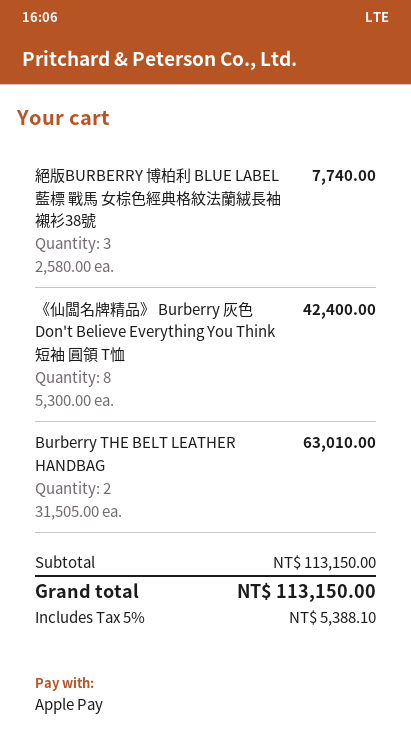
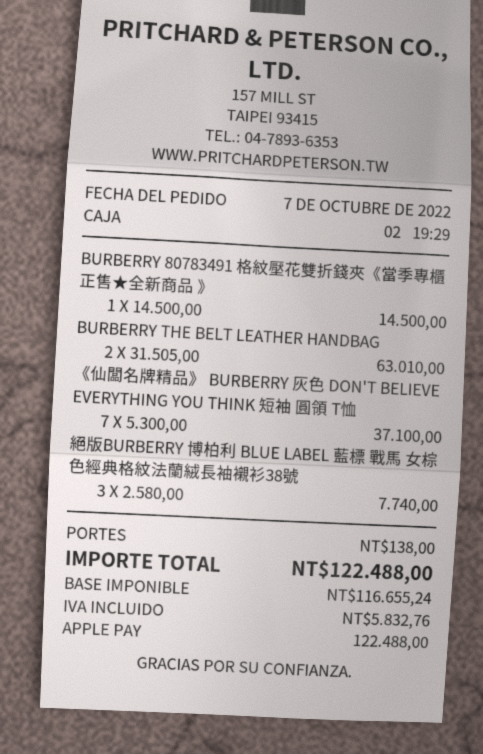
《仙闆名牌精品》 Burberry 灰色 Don't Believe Everything You Think 短袖 圓領 T恤: 8 x 5300.00 = 42400.00 -> 7 x 5300.00 = 37100.00
BURBERRY 80783491 格紋壓花雙折錢夾《當季專櫃正售★全新商品 》: none -> 1 x 14500.00 = 14500.00
shipping: none -> 138.00
tax: 5388.10 -> 5832.76
total: 113150.00 -> 122488.00

